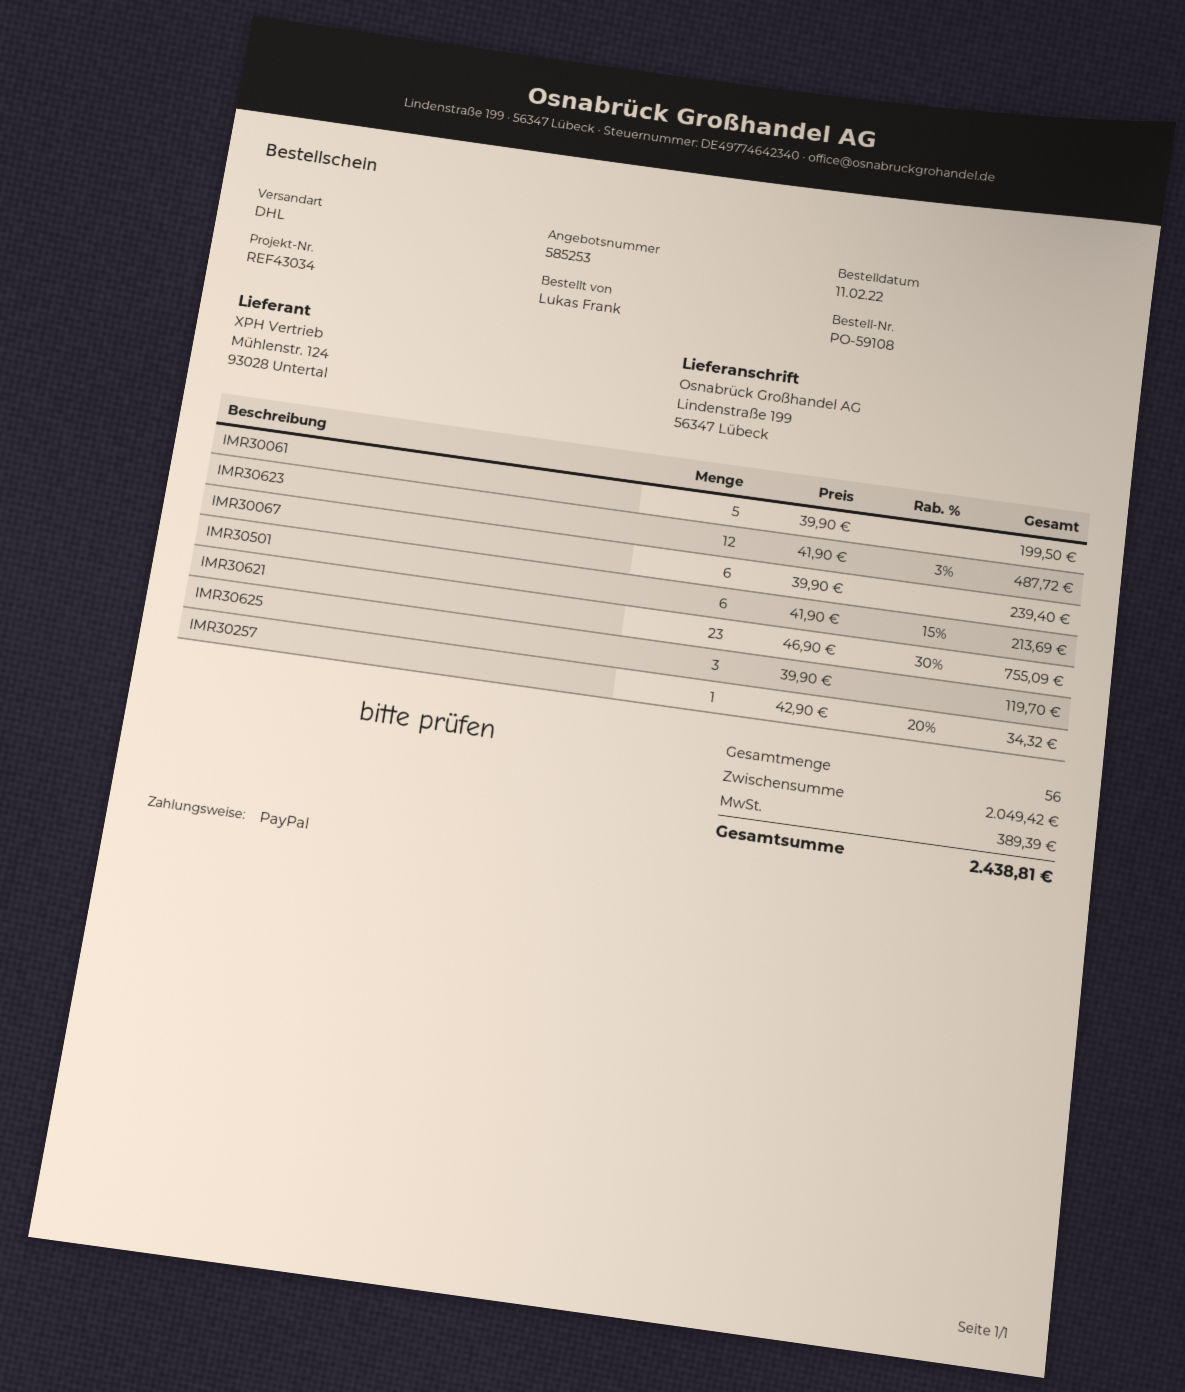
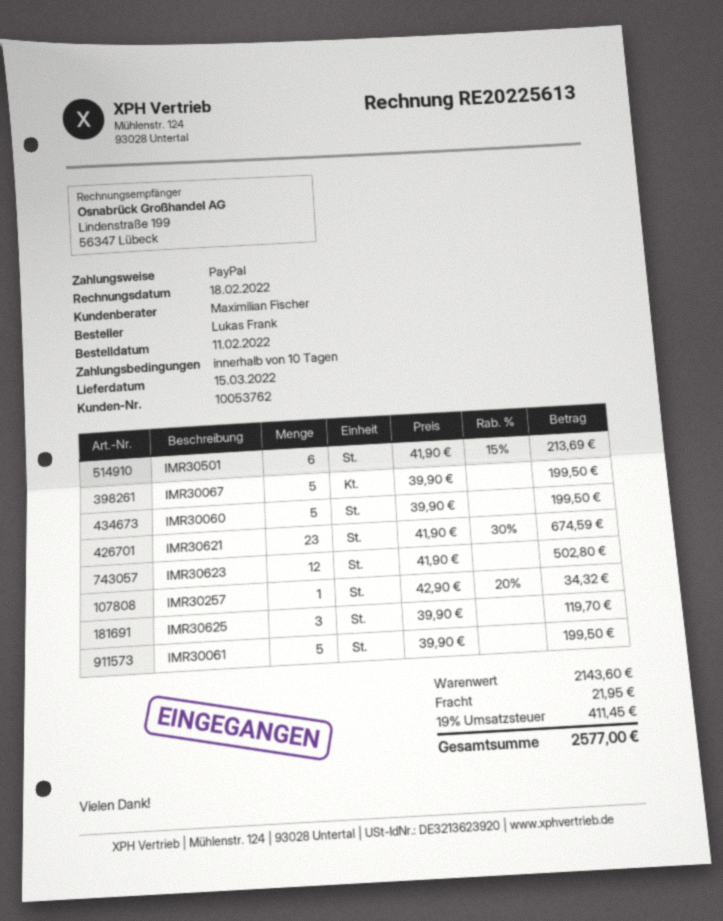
IMR30623: 12 x 41.90 - 3% = 487.72 -> 12 x 41.90 = 502.80
IMR30067: 6 x 39.90 = 239.40 -> 5 x 39.90 = 199.50
IMR30621: 23 x 46.90 - 30% = 755.09 -> 23 x 41.90 - 30% = 674.59
IMR30060: none -> 5 x 39.90 = 199.50
subtotal: 2049.42 -> 2143.60
shipping: none -> 21.95
tax: 389.39 -> 411.45
total: 2438.81 -> 2577.00

